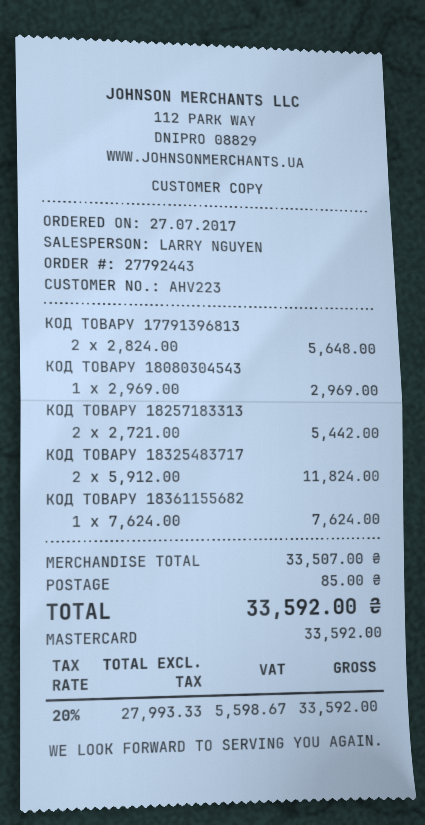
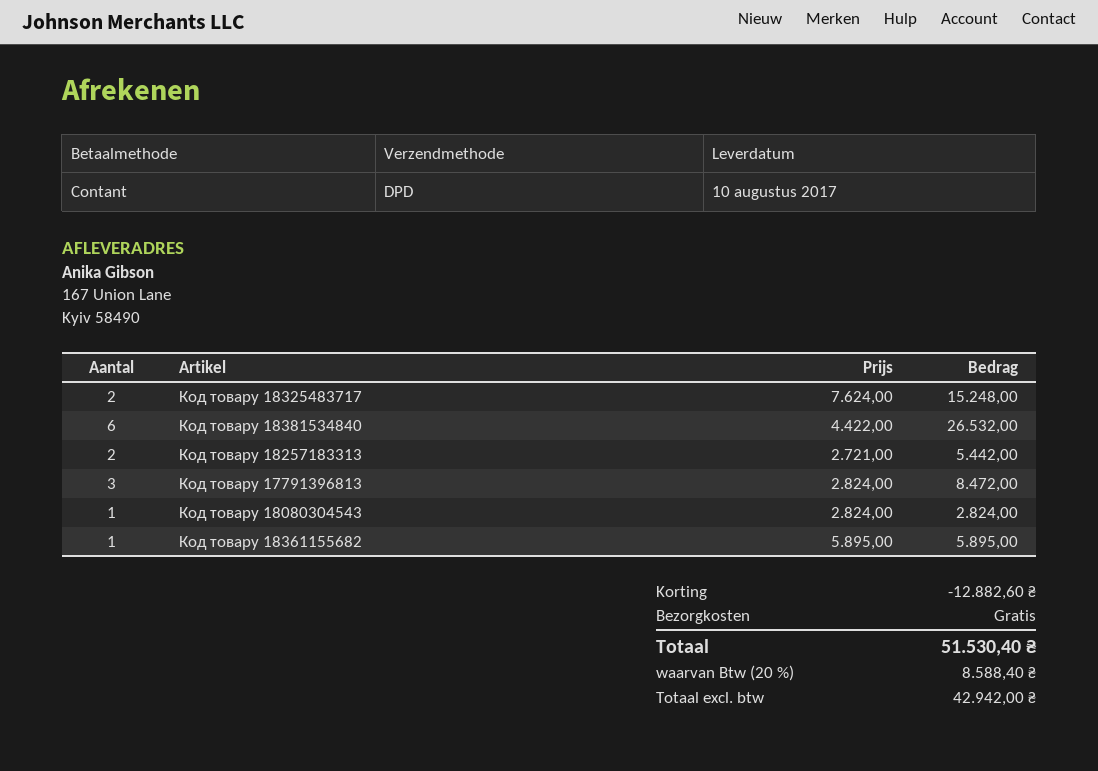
payment method: Mastercard -> cash
КОД ТОВАРУ 17791396813: 2 x 2824.00 = 5648.00 -> 3 x 2824.00 = 8472.00
КОД ТОВАРУ 18080304543: 1 x 2969.00 = 2969.00 -> 1 x 2824.00 = 2824.00
КОД ТОВАРУ 18325483717: 2 x 5912.00 = 11824.00 -> 2 x 7624.00 = 15248.00
КОД ТОВАРУ 18361155682: 1 x 7624.00 = 7624.00 -> 1 x 5895.00 = 5895.00
Код товару 18381534840: none -> 6 x 4422.00 = 26532.00
discount: none -> 12882.60
shipping: 85.00 -> 0.00
net: 27993.33 -> 42942.00
tax: 20% = 5598.67 -> 20% = 8588.40
total: 33592.00 -> 51530.40

